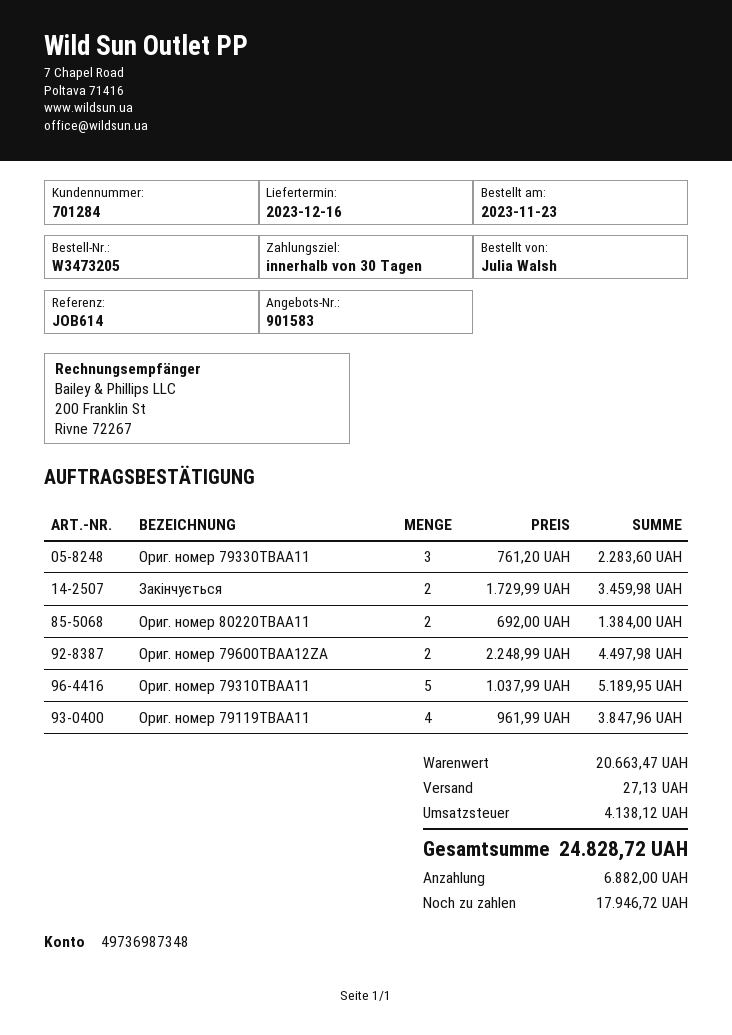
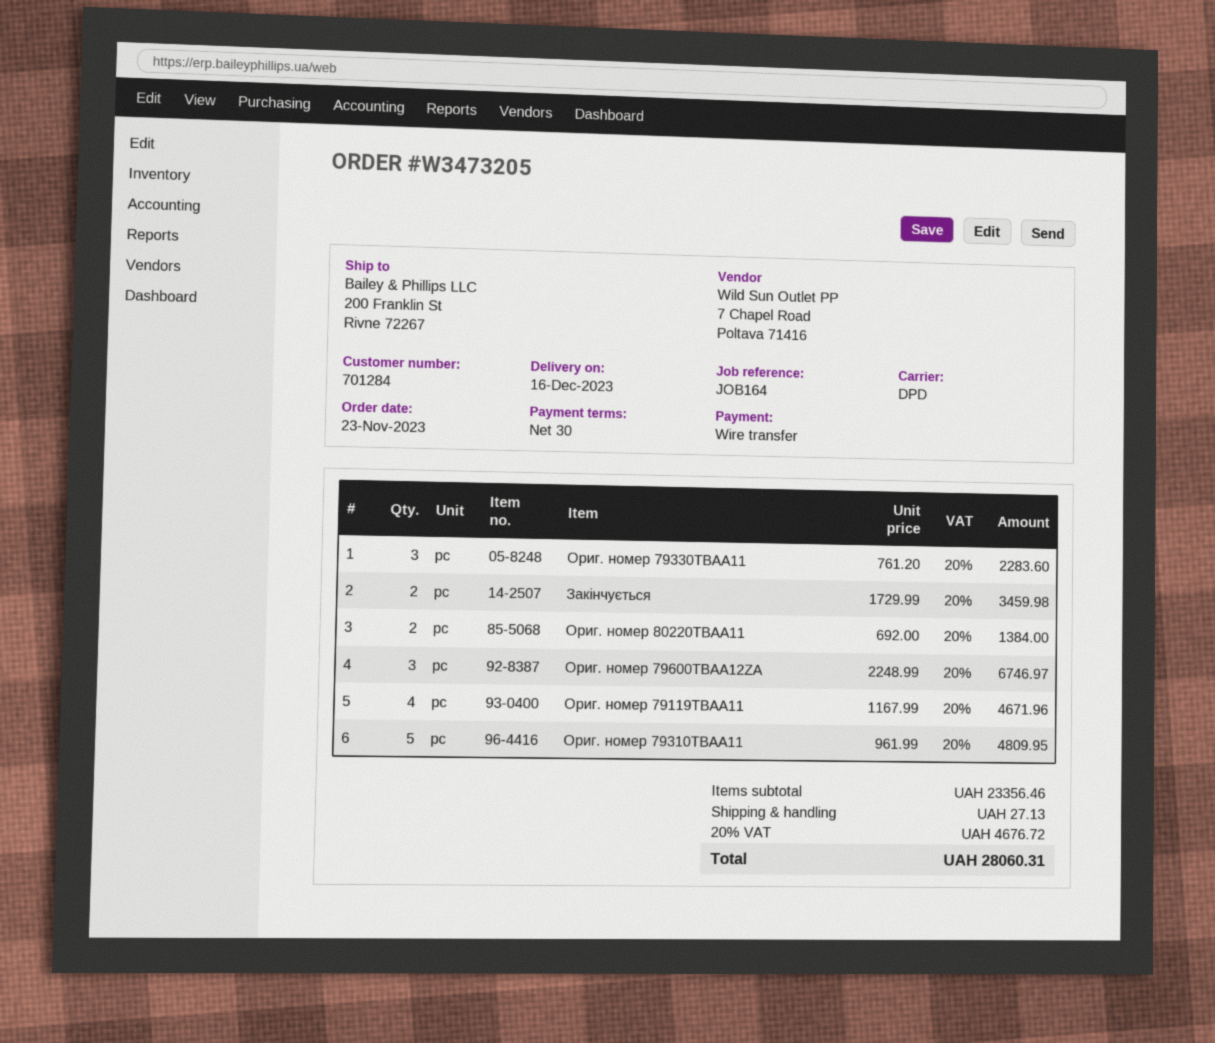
reference: JOB614 -> JOB164
Ориг. номер 79600TBAA12ZA: 2 x 2248.99 = 4497.98 -> 3 x 2248.99 = 6746.97
Ориг. номер 79310TBAA11: 5 x 1037.99 = 5189.95 -> 5 x 961.99 = 4809.95
Ориг. номер 79119TBAA11: 4 x 961.99 = 3847.96 -> 4 x 1167.99 = 4671.96
subtotal: 20663.47 -> 23356.46
tax: 4138.12 -> 4676.72
total: 24828.72 -> 28060.31

